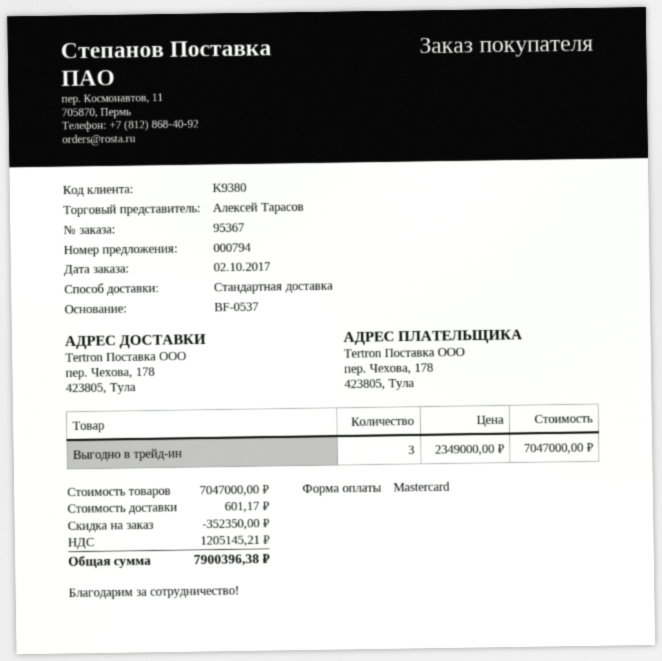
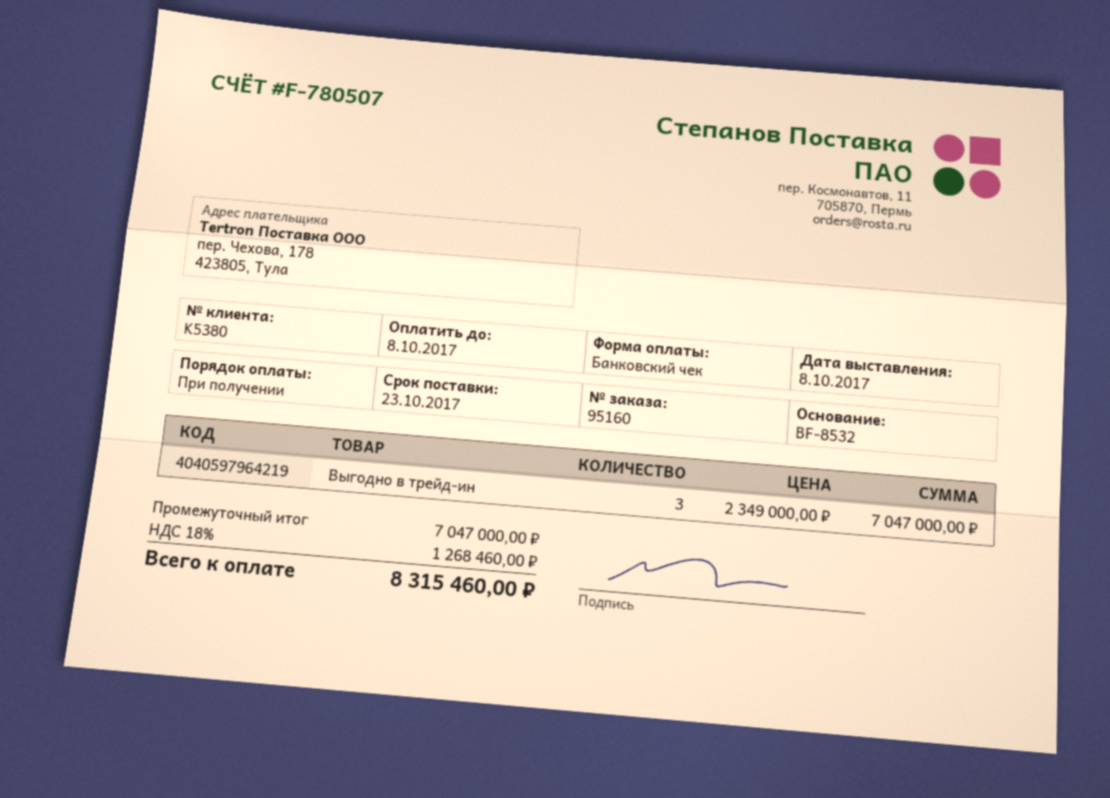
order number: 95367 -> 95160
customer number: K9380 -> K5380
reference: BF-0537 -> BF-8532
payment method: Mastercard -> cheque
discount: 352350.00 -> none
shipping: 601.17 -> none
tax: 1205145.21 -> 1268460.00
total: 7900396.38 -> 8315460.00

